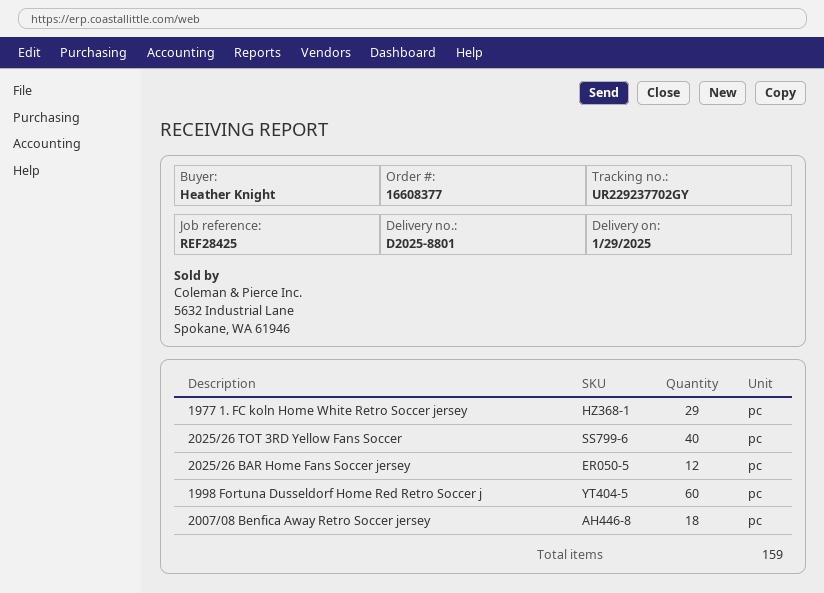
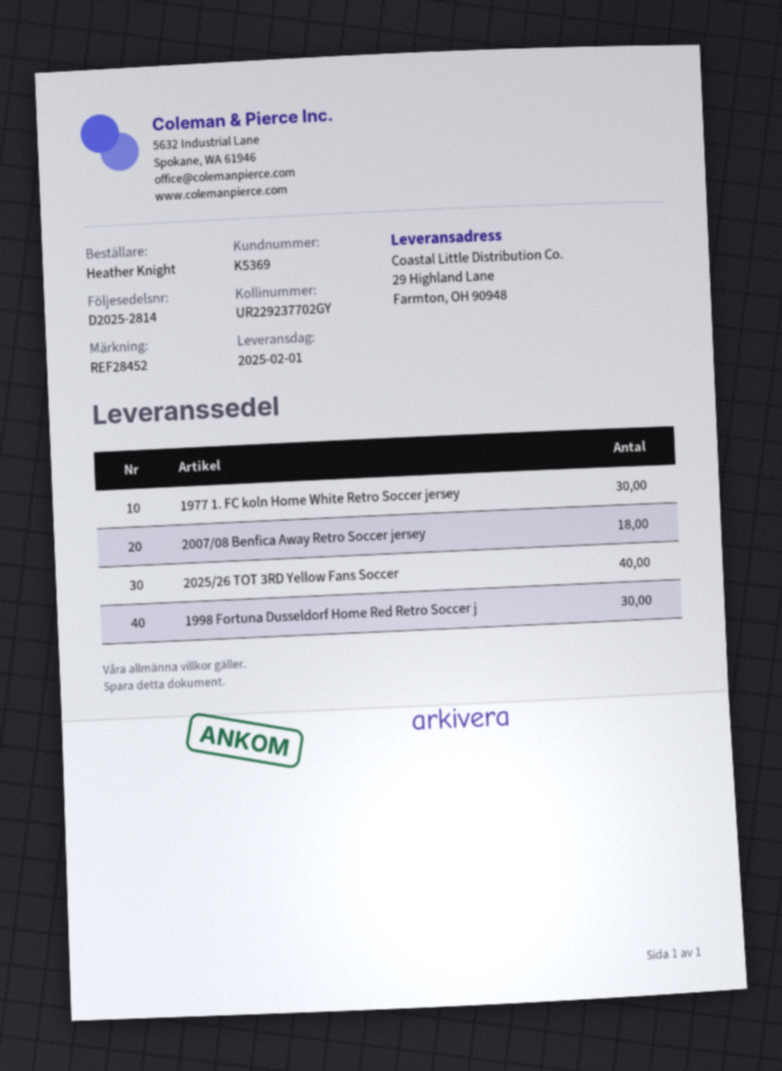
delivery note number: D2025-8801 -> D2025-2814
delivery date: 2025-01-29 -> 2025-02-01
reference: REF28425 -> REF28452
1977 1. FC koln Home White Retro Soccer jersey: 29 -> 30
2025/26 BAR Home Fans Soccer jersey: 12 -> none
1998 Fortuna Dusseldorf Home Red Retro Soccer j: 60 -> 30

